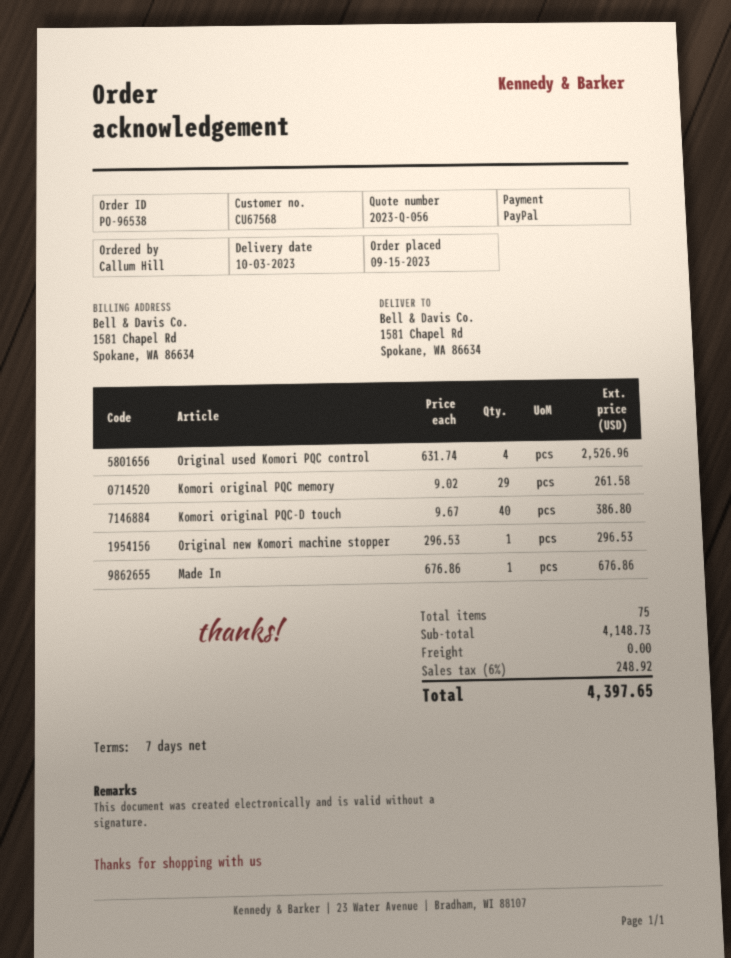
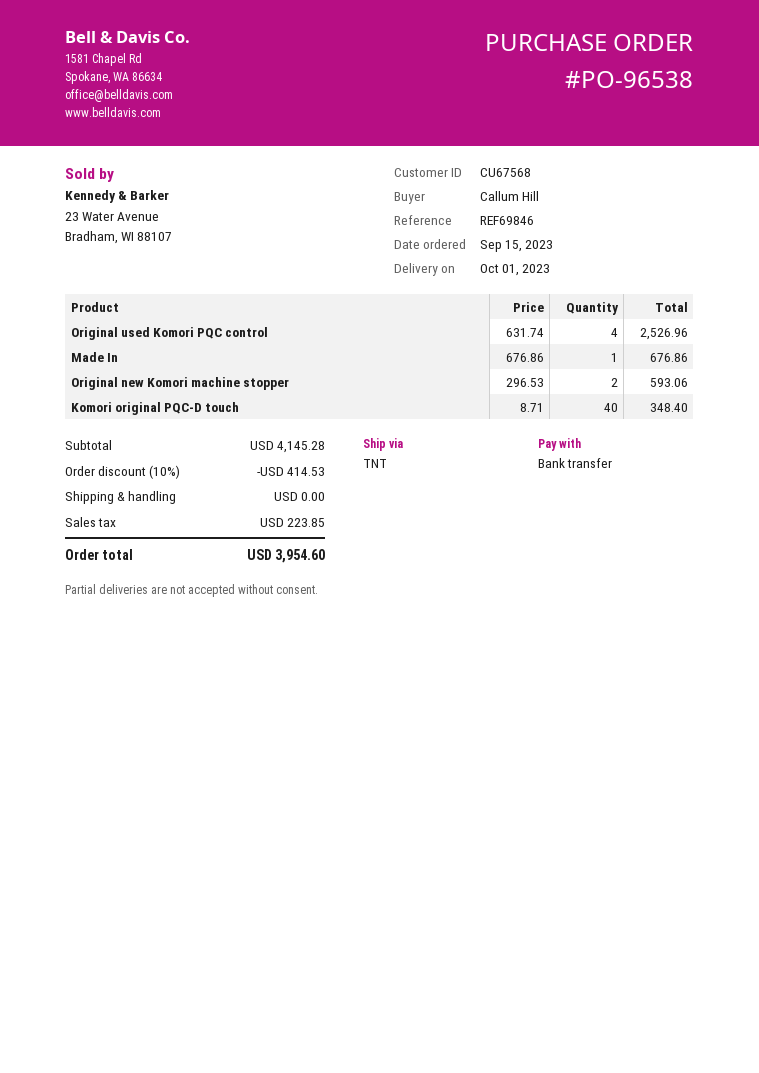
delivery date: 2023-10-03 -> 2023-10-01
payment method: PayPal -> bank transfer
Komori original PQC memory: 29 x 9.02 = 261.58 -> none
Komori original PQC-D touch: 40 x 9.67 = 386.80 -> 40 x 8.71 = 348.40
Original new Komori machine stopper: 1 x 296.53 = 296.53 -> 2 x 296.53 = 593.06
subtotal: 4148.73 -> 4145.28
discount: none -> 10% = 414.53
tax: 248.92 -> 223.85
total: 4397.65 -> 3954.60

